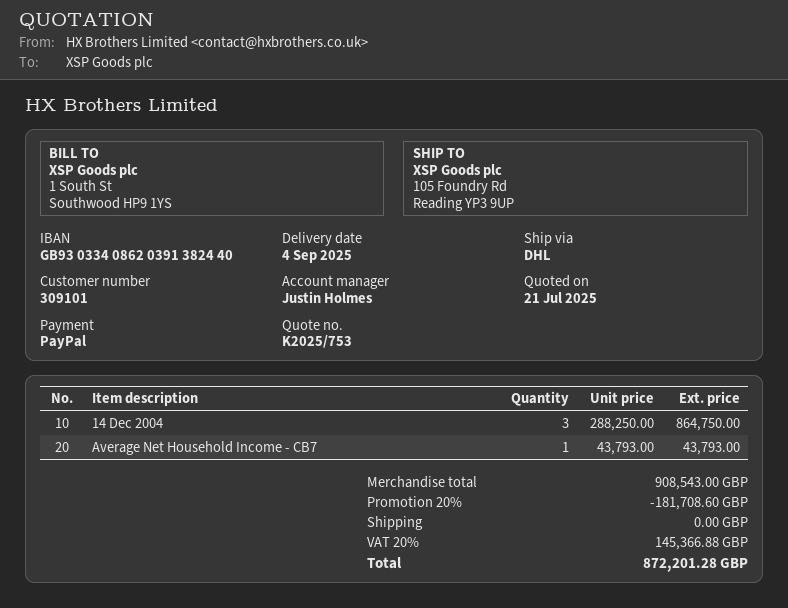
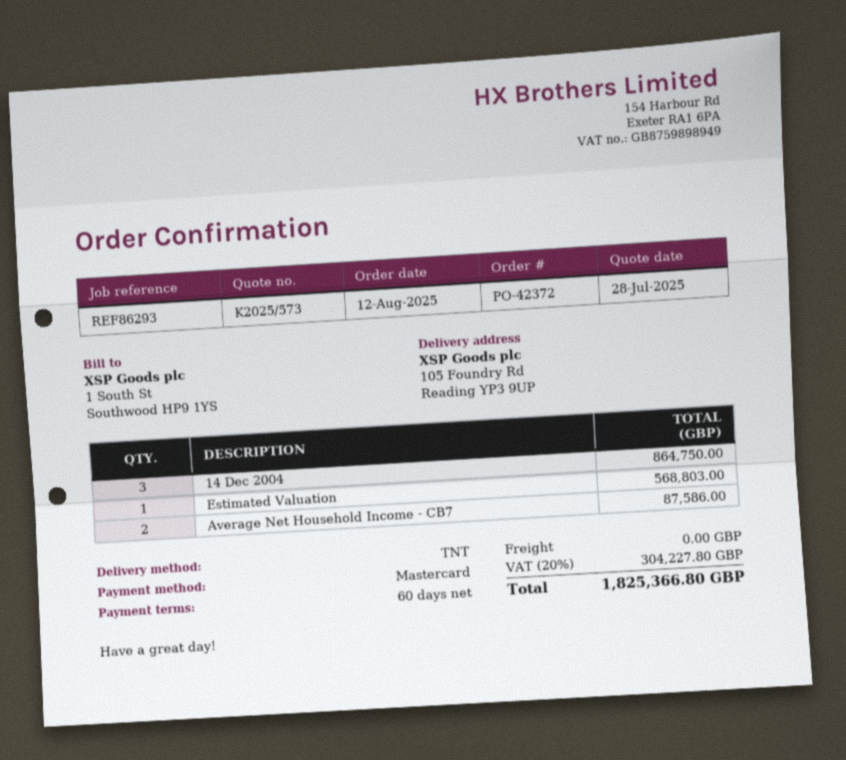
quote number: K2025/753 -> K2025/573
quote date: 2025-07-21 -> 2025-07-28
payment method: PayPal -> Mastercard
shipping method: DHL -> TNT
Average Net Household Income - CB7: 1 for 43793.00 -> 2 for 87586.00
Estimated Valuation: none -> 1 for 568803.00
discount: 20% = 181708.60 -> none
tax: 20% = 145366.88 -> 20% = 304227.80
total: 872201.28 -> 1825366.80

